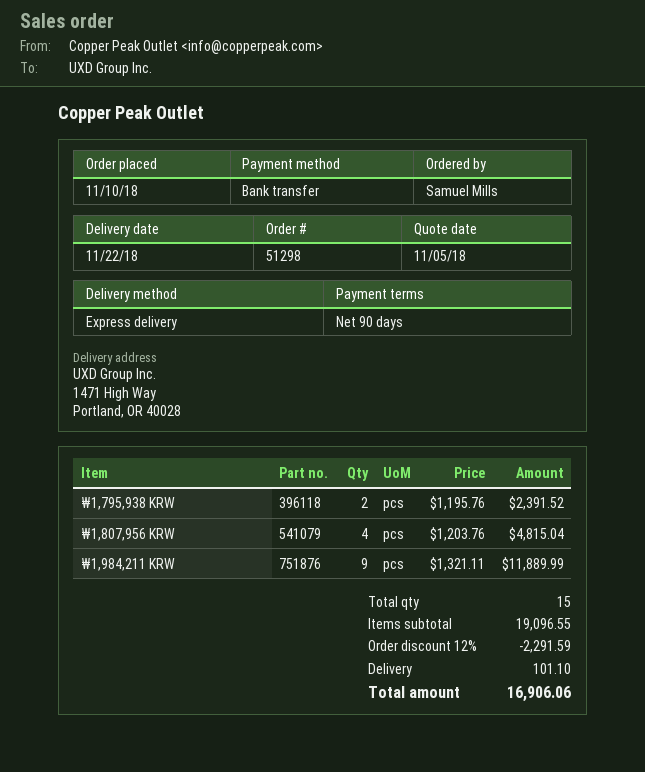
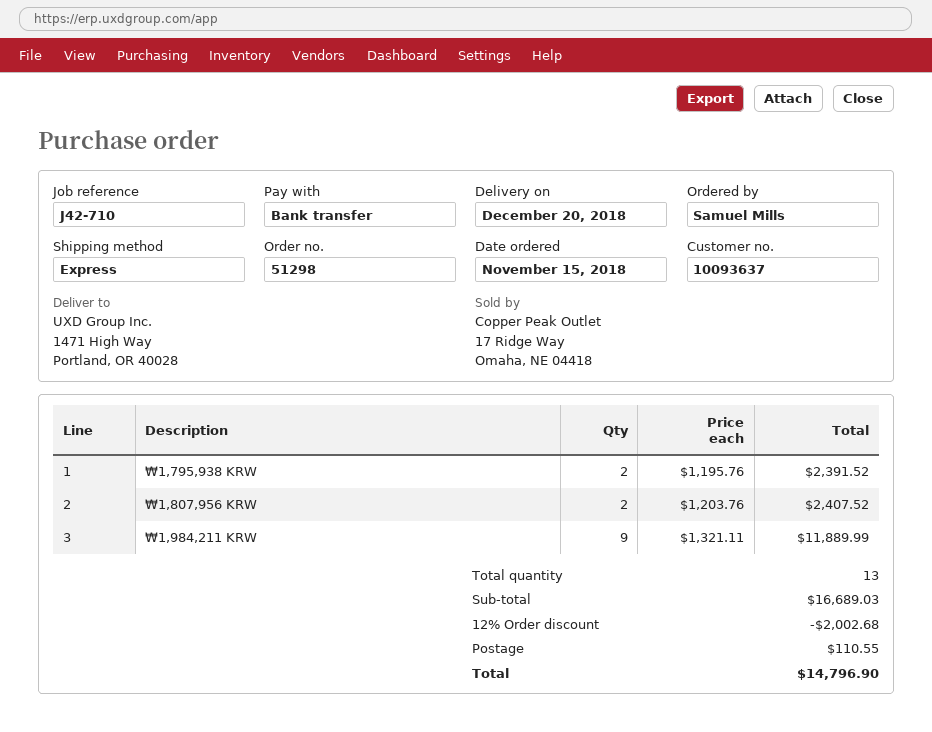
order date: 2018-11-10 -> 2018-11-15
delivery date: 2018-11-22 -> 2018-12-20
₩1,807,956 KRW: 4 x 1203.76 = 4815.04 -> 2 x 1203.76 = 2407.52
total quantity: 15 -> 13
subtotal: 19096.55 -> 16689.03
discount: 12% = 2291.59 -> 12% = 2002.68
shipping: 101.10 -> 110.55
total: 16906.06 -> 14796.90

